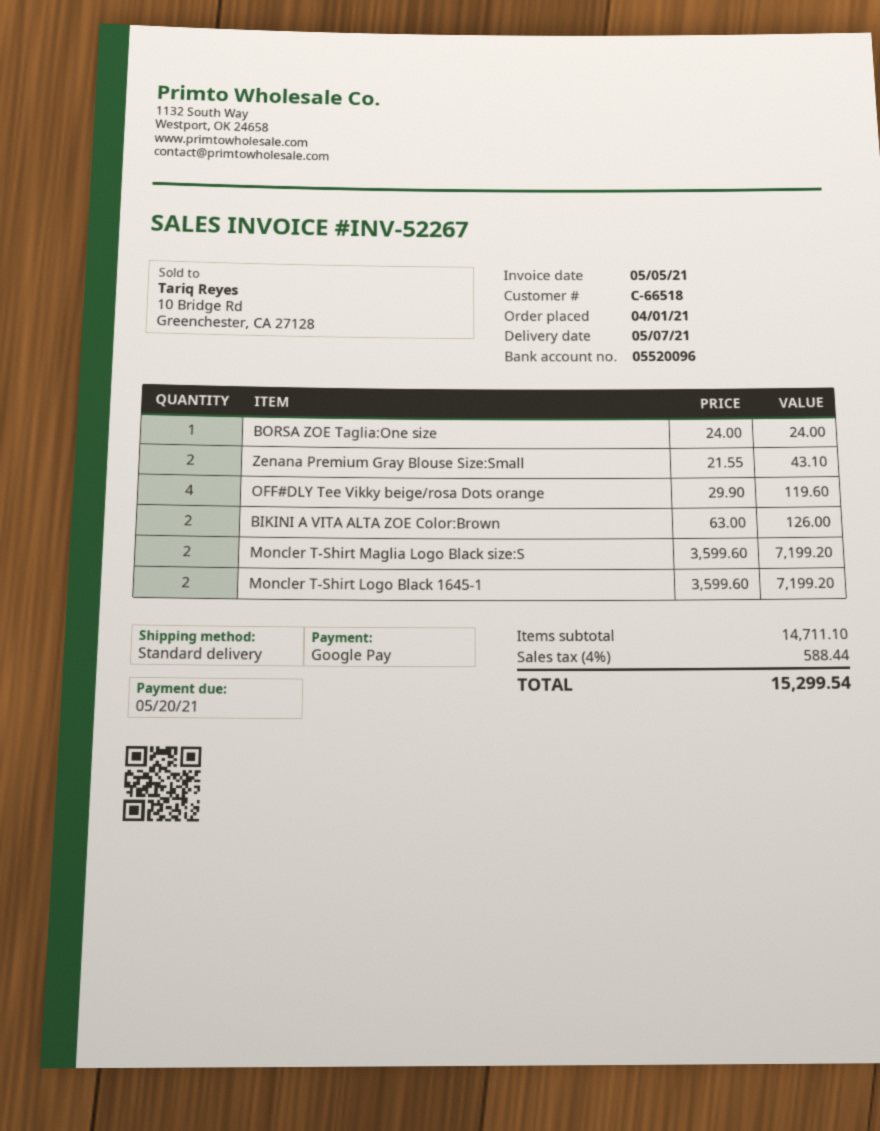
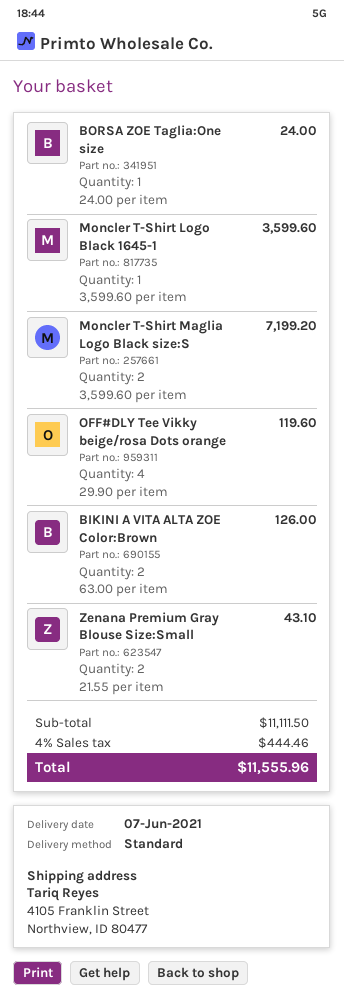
delivery date: 2021-05-07 -> 2021-06-07
Moncler T-Shirt Logo Black 1645-1: 2 x 3599.60 = 7199.20 -> 1 x 3599.60 = 3599.60
subtotal: 14711.10 -> 11111.50
tax: 4% = 588.44 -> 4% = 444.46
total: 15299.54 -> 11555.96

